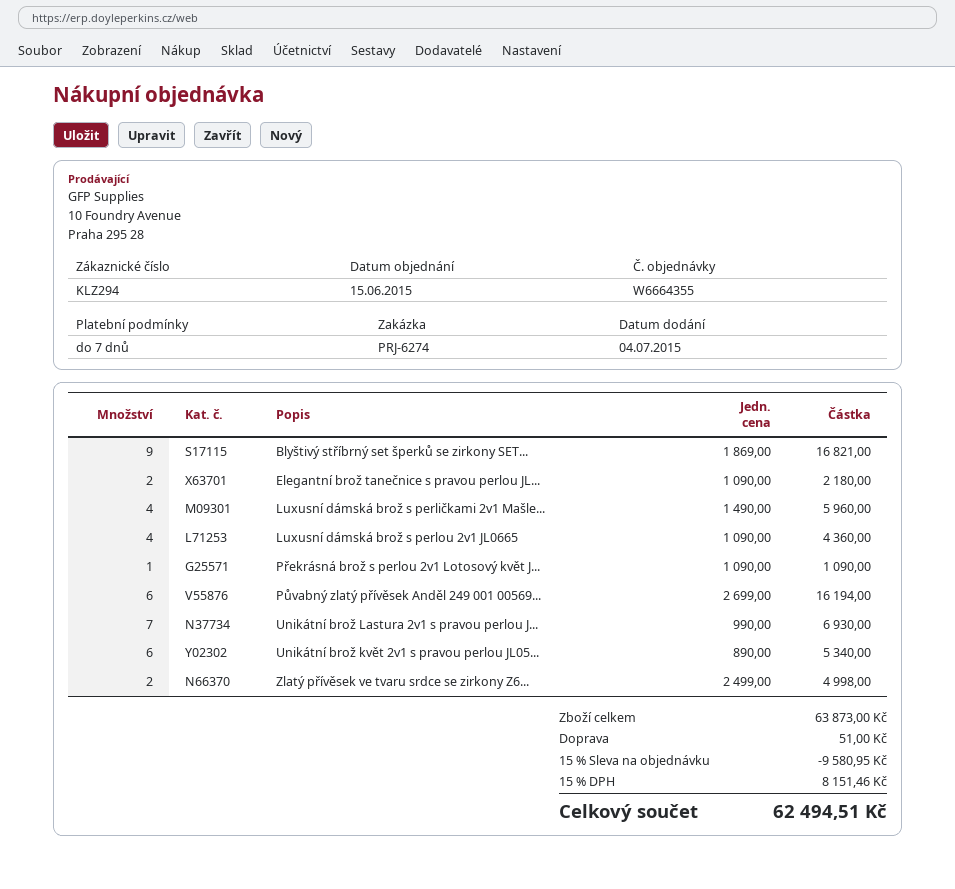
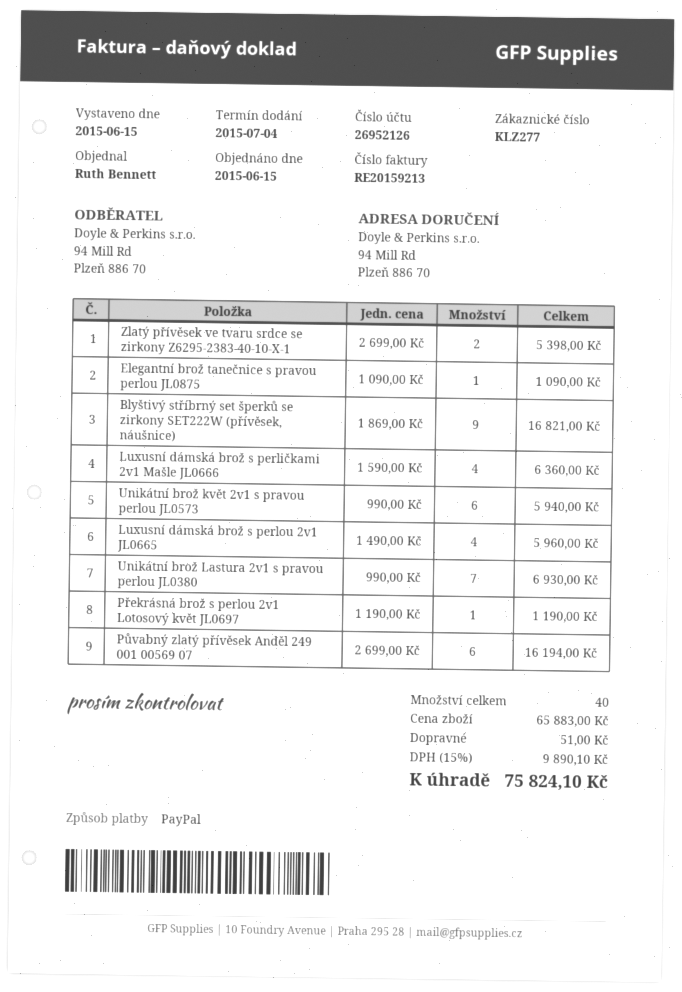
customer number: KLZ294 -> KLZ277
Elegantní brož tanečnice s pravou perlou JL...: 2 x 1090.00 = 2180.00 -> 1 x 1090.00 = 1090.00
Luxusní dámská brož s perličkami 2v1 Mašle...: 4 x 1490.00 = 5960.00 -> 4 x 1590.00 = 6360.00
Luxusní dámská brož s perlou 2v1 JL0665: 4 x 1090.00 = 4360.00 -> 4 x 1490.00 = 5960.00
Překrásná brož s perlou 2v1 Lotosový květ J...: 1 x 1090.00 = 1090.00 -> 1 x 1190.00 = 1190.00
Unikátní brož květ 2v1 s pravou perlou JL05...: 6 x 890.00 = 5340.00 -> 6 x 990.00 = 5940.00
Zlatý přívěsek ve tvaru srdce se zirkony Z6...: 2 x 2499.00 = 4998.00 -> 2 x 2699.00 = 5398.00
subtotal: 63873.00 -> 65883.00
discount: 15% = 9580.95 -> none
tax: 15% = 8151.46 -> 15% = 9890.10
total: 62494.51 -> 75824.10

